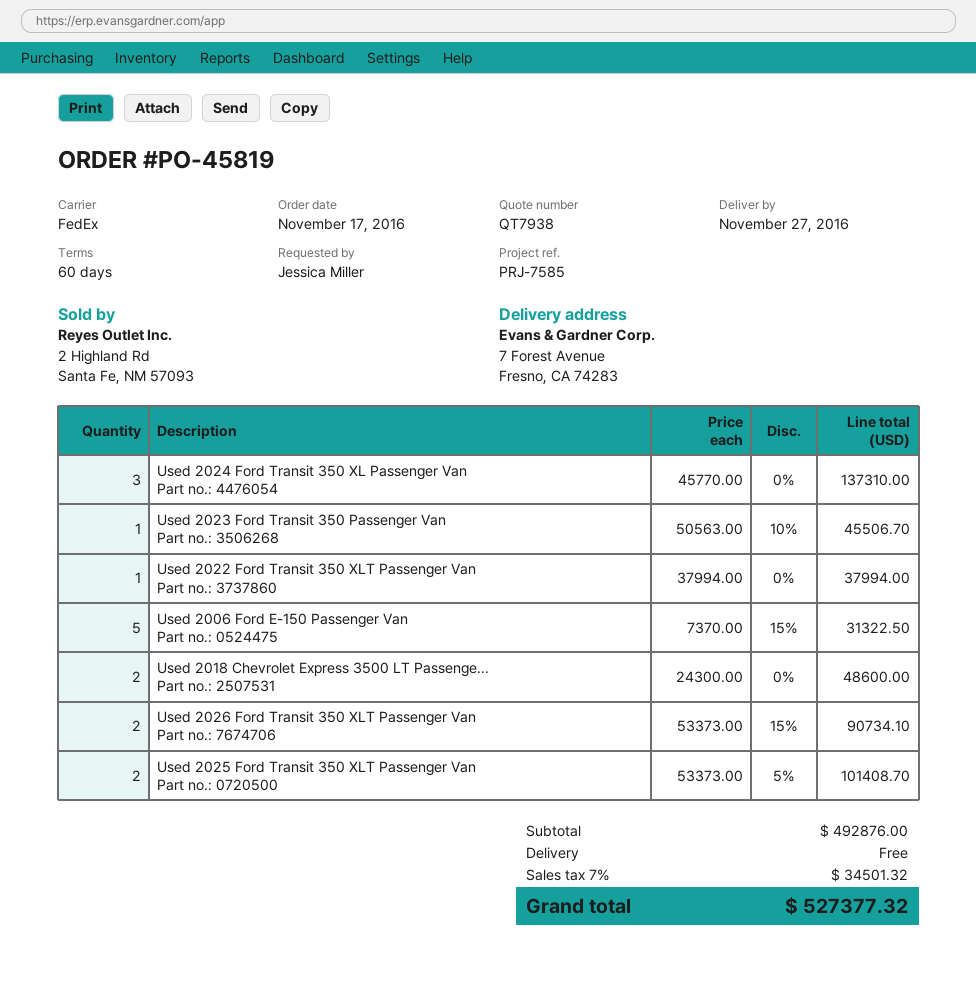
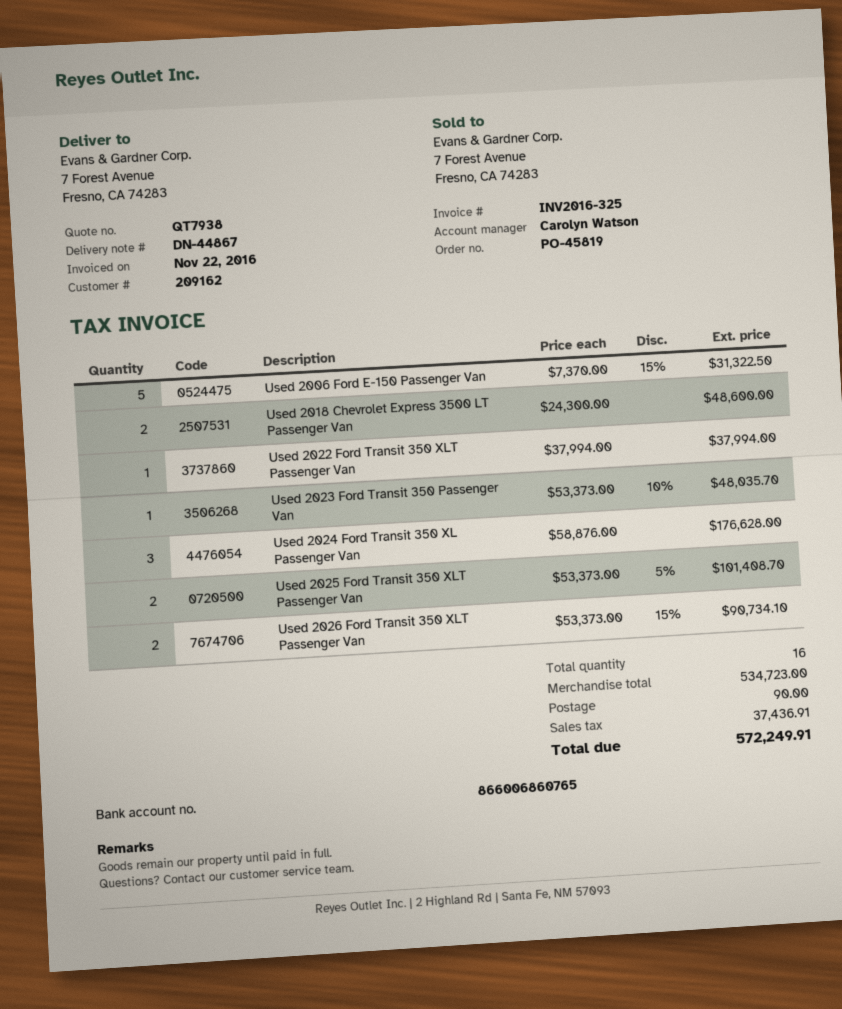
Used 2024 Ford Transit 350 XL Passenger Van: 3 x 45770.00 = 137310.00 -> 3 x 58876.00 = 176628.00
Used 2023 Ford Transit 350 Passenger Van: 1 x 50563.00 - 10% = 45506.70 -> 1 x 53373.00 - 10% = 48035.70
subtotal: 492876.00 -> 534723.00
shipping: 0.00 -> 90.00
tax: 34501.32 -> 37436.91
total: 527377.32 -> 572249.91

